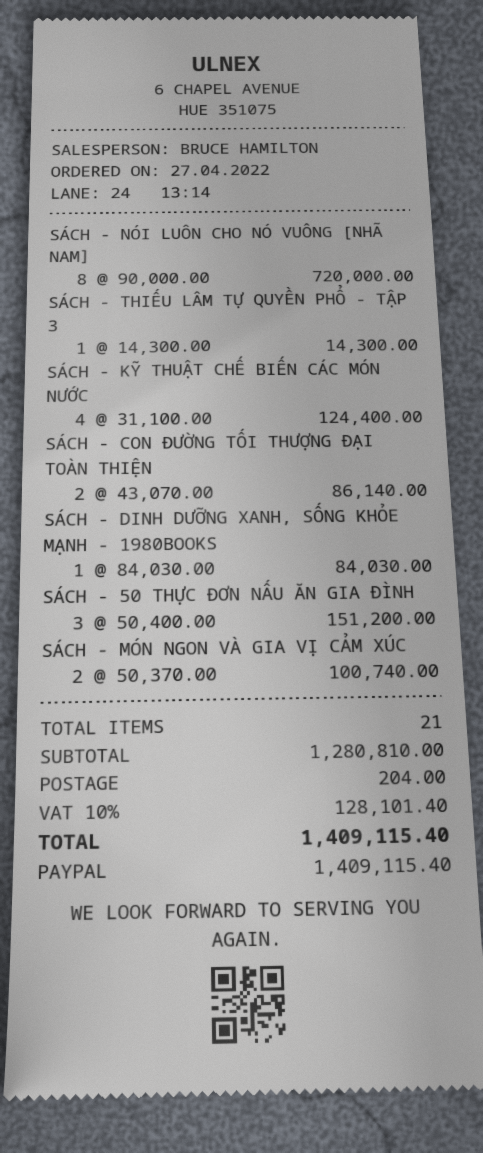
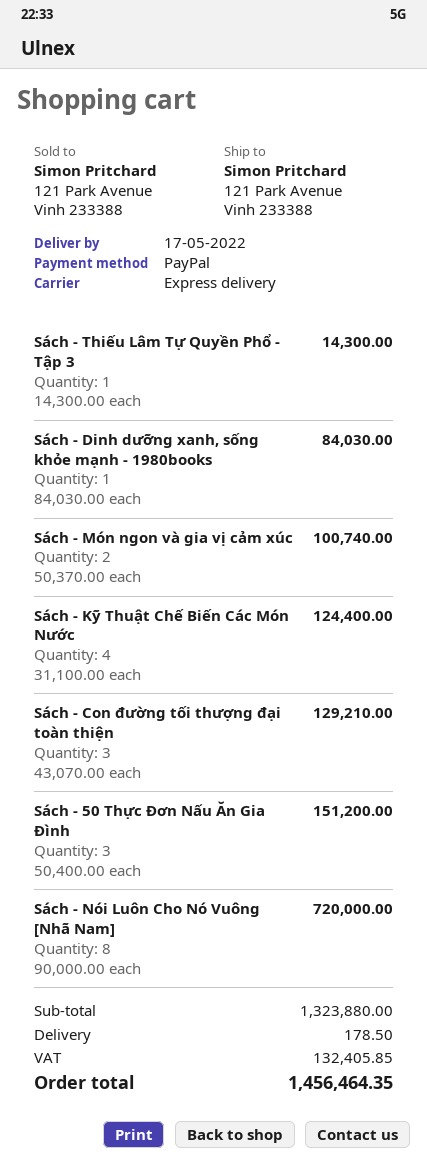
SÁCH - CON ĐƯỜNG TỐI THƯỢNG ĐẠI TOÀN THIỆN: 2 x 43070.00 = 86140.00 -> 3 x 43070.00 = 129210.00
subtotal: 1280810.00 -> 1323880.00
shipping: 204.00 -> 178.50
tax: 128101.40 -> 132405.85
total: 1409115.40 -> 1456464.35

